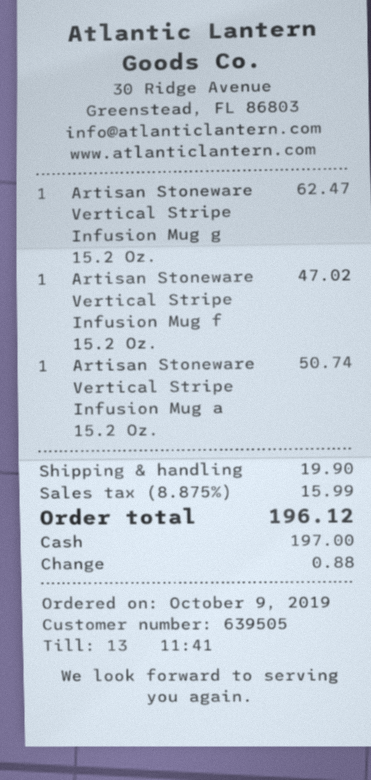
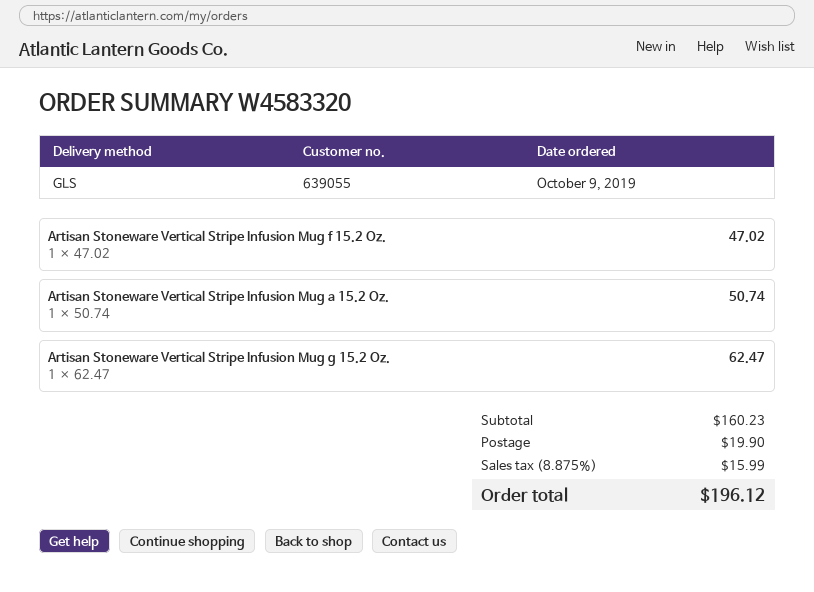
customer number: 639505 -> 639055

